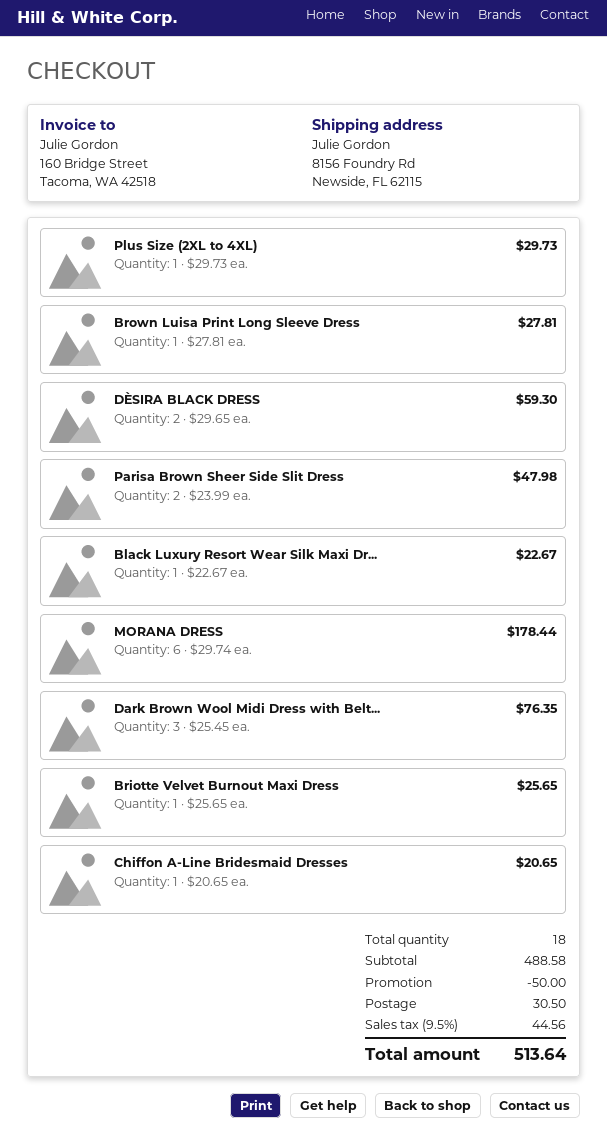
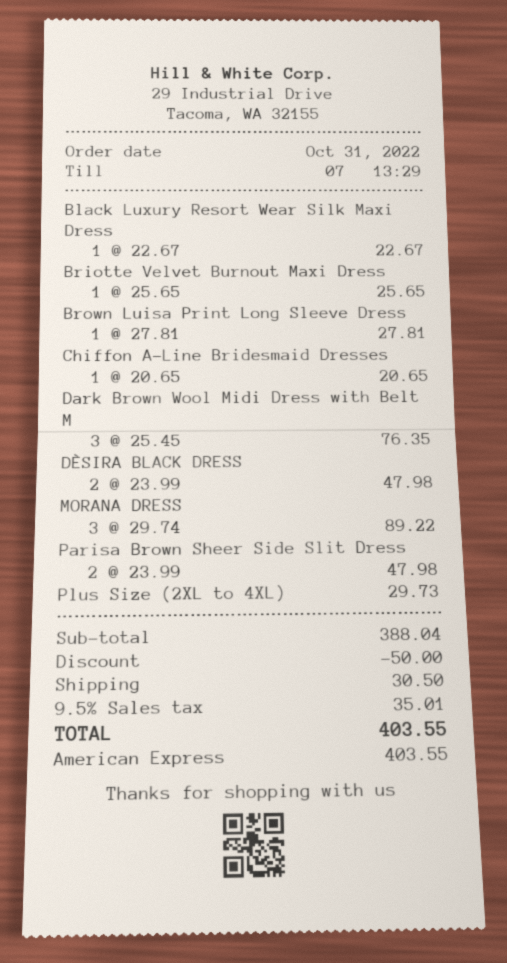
DÈSIRA BLACK DRESS: 2 x 29.65 = 59.30 -> 2 x 23.99 = 47.98
MORANA DRESS: 6 x 29.74 = 178.44 -> 3 x 29.74 = 89.22
subtotal: 488.58 -> 388.04
tax: 9.5% = 44.56 -> 9.5% = 35.01
total: 513.64 -> 403.55

